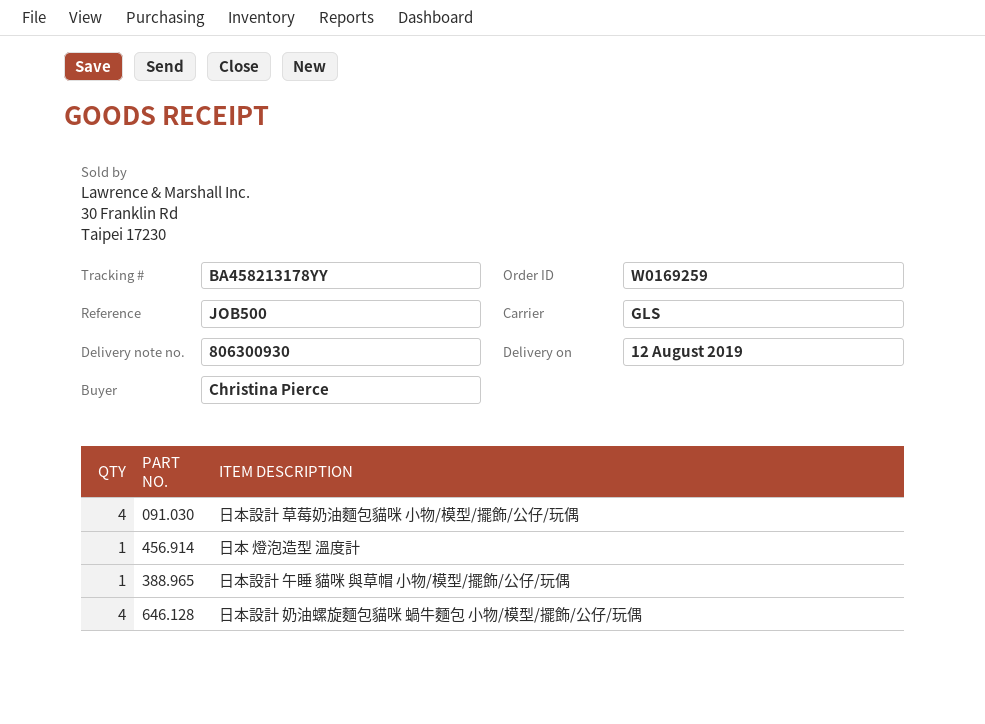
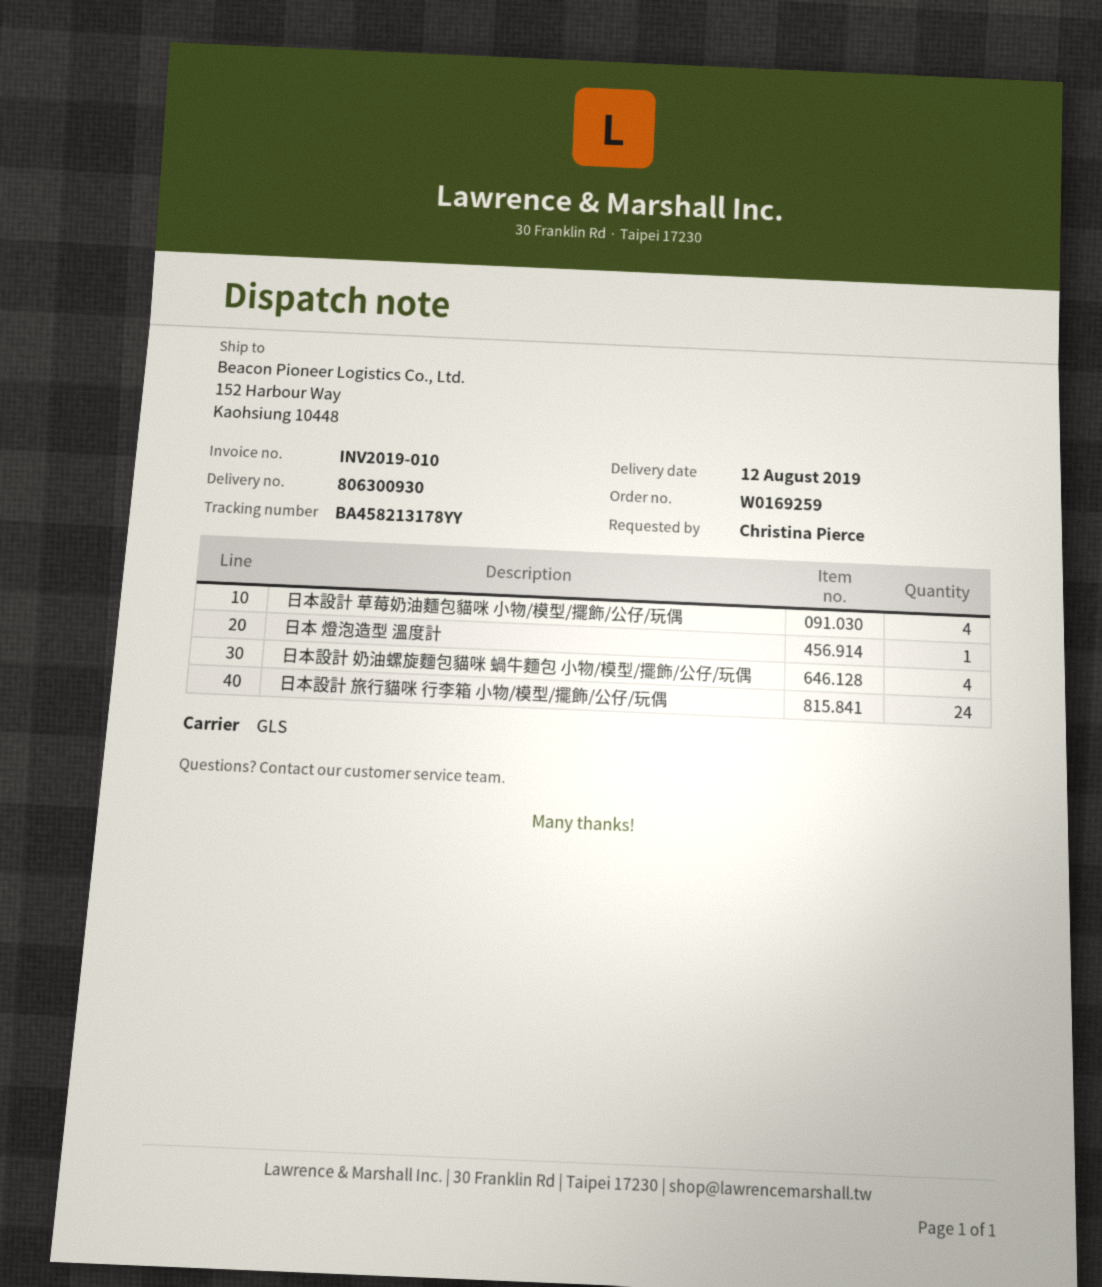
日本設計 午睡 貓咪 與草帽 小物/模型/擺飾/公仔/玩偶: 1 -> none
日本設計 旅行貓咪 行李箱 小物/模型/擺飾/公仔/玩偶: none -> 24

